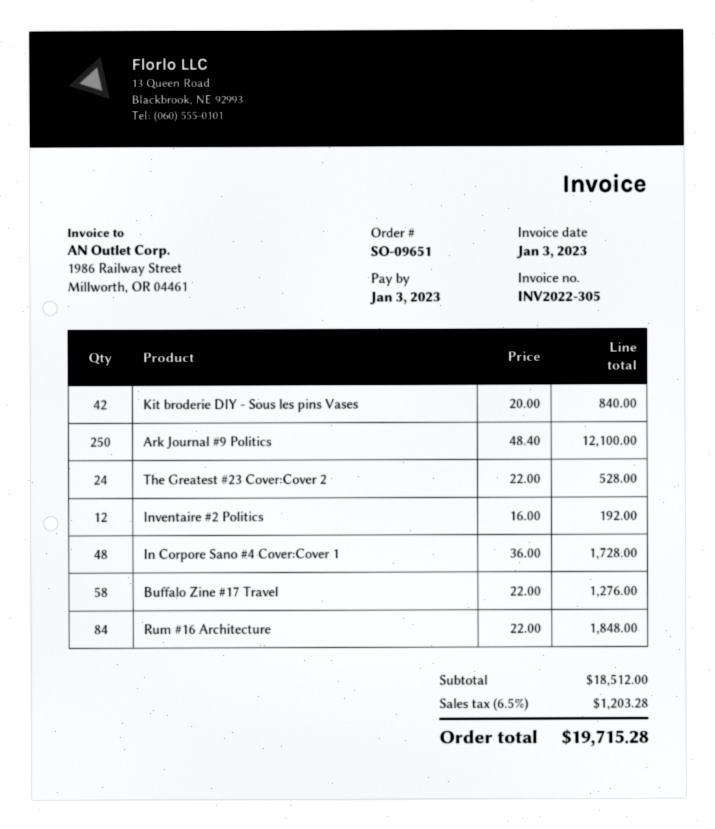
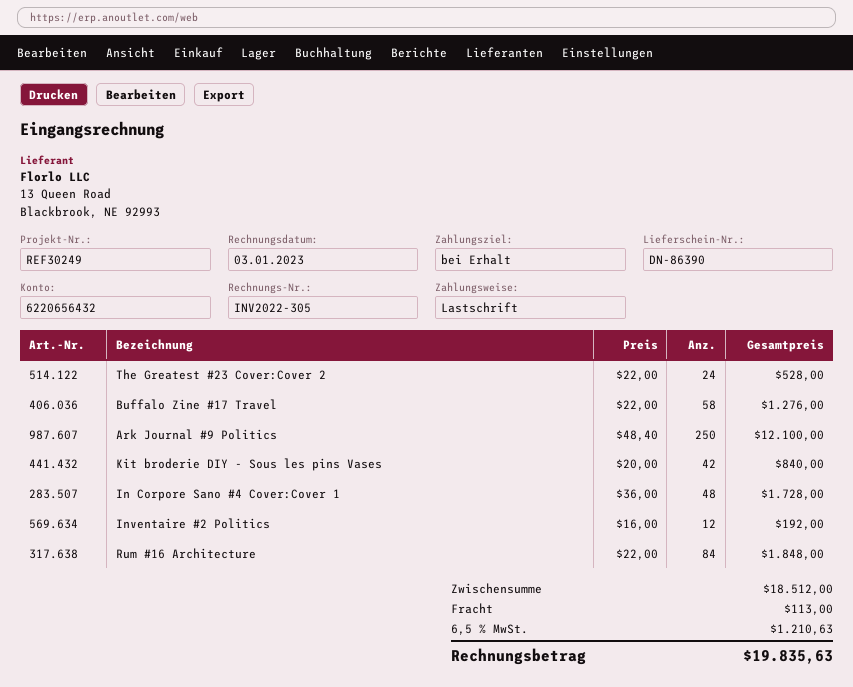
shipping: none -> 113.00
tax: 6.5% = 1203.28 -> 6.5% = 1210.63
total: 19715.28 -> 19835.63

